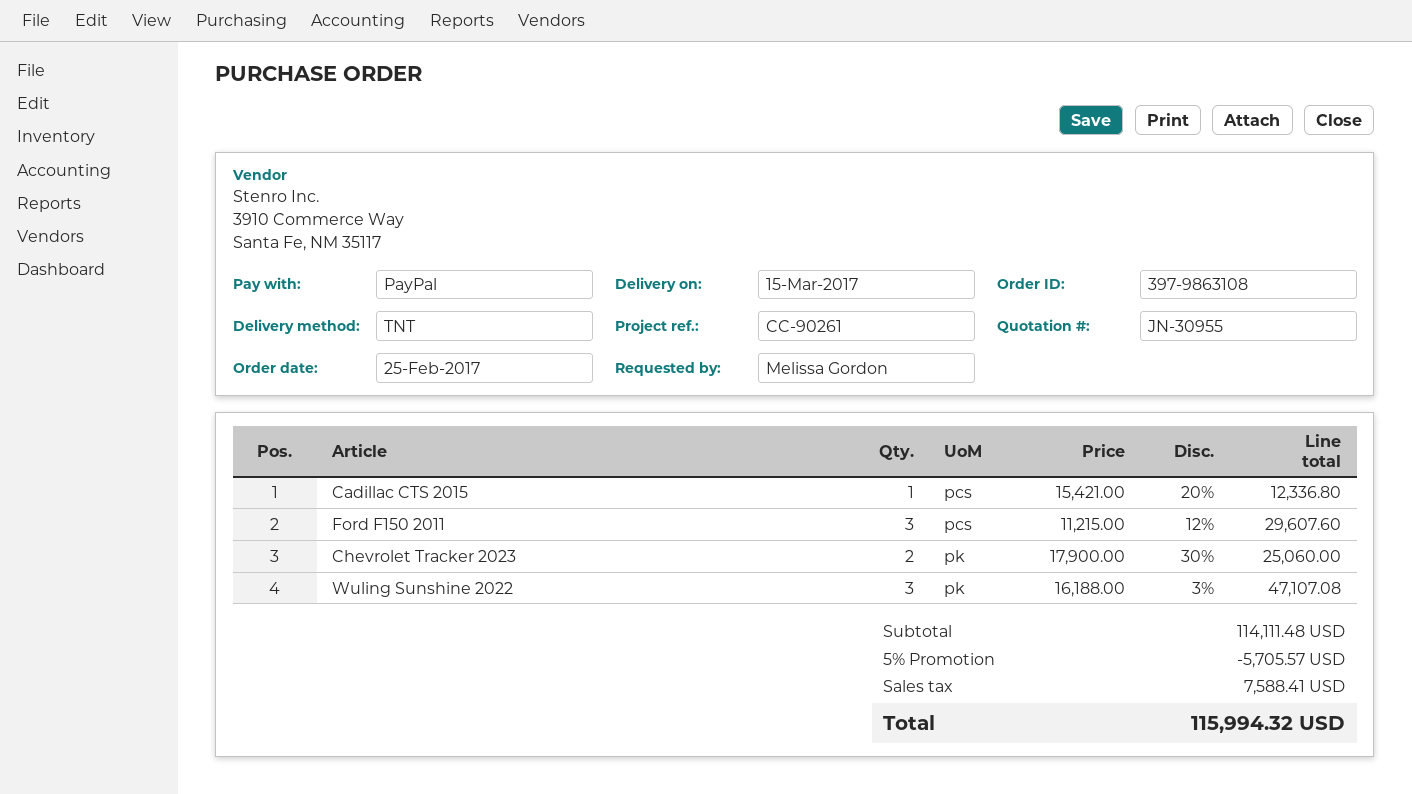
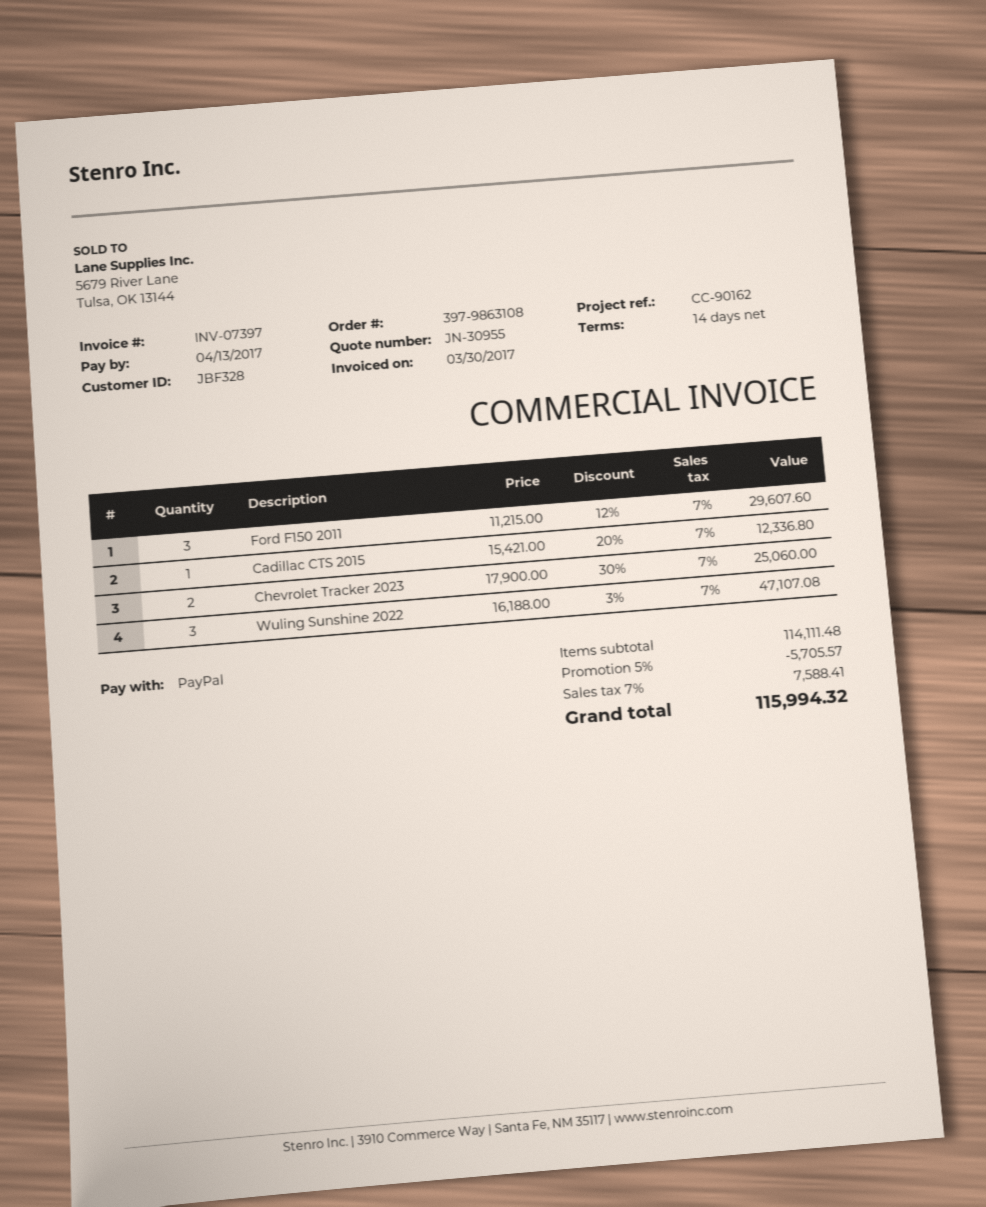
reference: CC-90261 -> CC-90162

